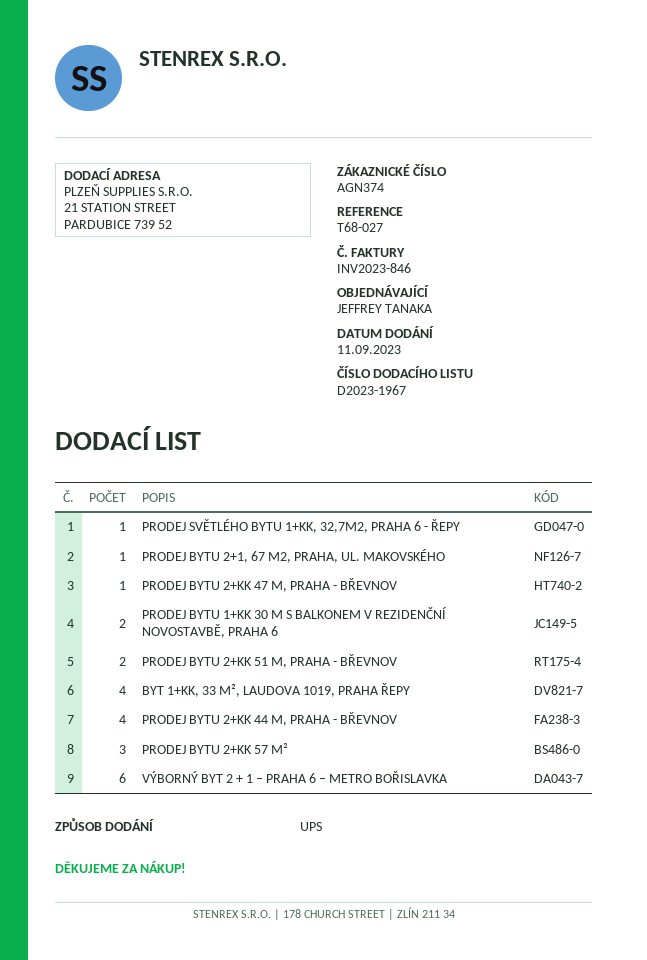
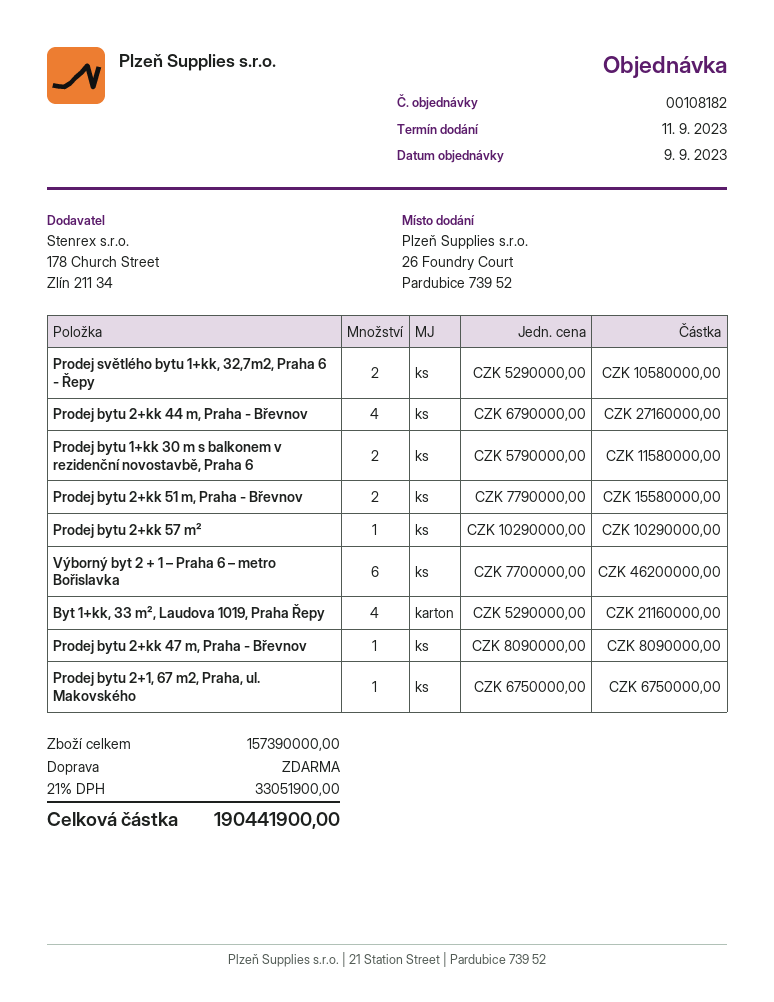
ship to: 21 STATION STREET, PARDUBICE 739 52 -> 26 Foundry Court, Pardubice 739 52
PRODEJ SVĚTLÉHO BYTU 1+KK, 32,7M2, PRAHA 6 - ŘEPY: 1 -> 2
PRODEJ BYTU 2+KK 57 M²: 3 -> 1

